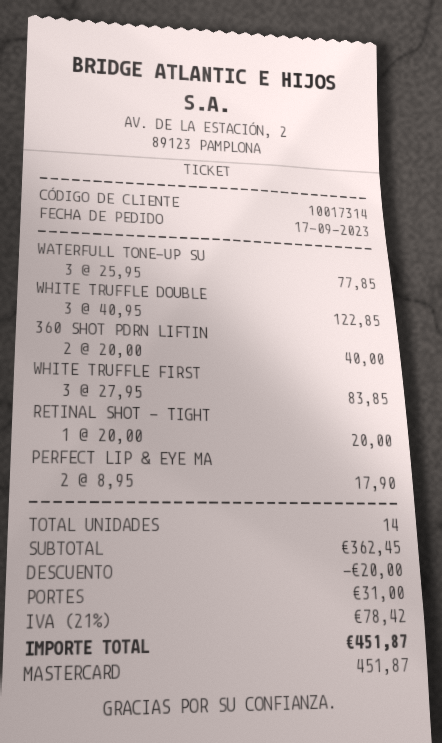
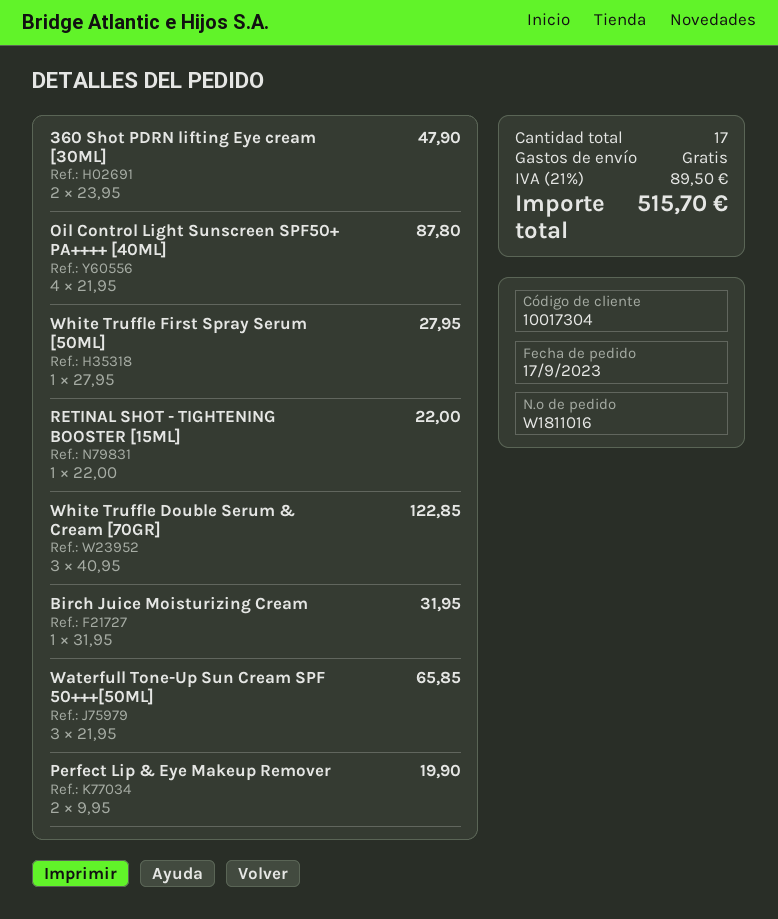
customer number: 10017314 -> 10017304
WATERFULL TONE-UP SU: 3 x 25.95 = 77.85 -> 3 x 21.95 = 65.85
360 SHOT PDRN LIFTIN: 2 x 20.00 = 40.00 -> 2 x 23.95 = 47.90
WHITE TRUFFLE FIRST: 3 x 27.95 = 83.85 -> 1 x 27.95 = 27.95
RETINAL SHOT - TIGHT: 1 x 20.00 = 20.00 -> 1 x 22.00 = 22.00
PERFECT LIP & EYE MA: 2 x 8.95 = 17.90 -> 2 x 9.95 = 19.90
Oil Control Light Sunscreen SPF50+ PA++++ [40ML]: none -> 4 x 21.95 = 87.80
Birch Juice Moisturizing Cream: none -> 1 x 31.95 = 31.95
total quantity: 14 -> 17
discount: 20.00 -> none
shipping: 31.00 -> 0.00
tax: 21% = 78.42 -> 21% = 89.50
total: 451.87 -> 515.70

